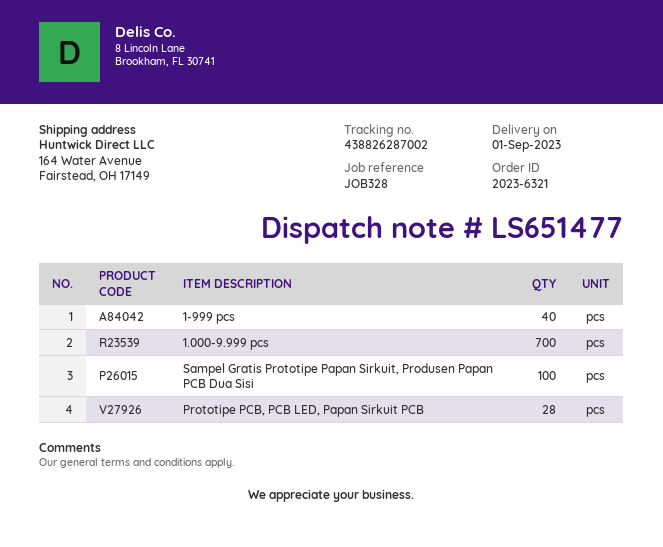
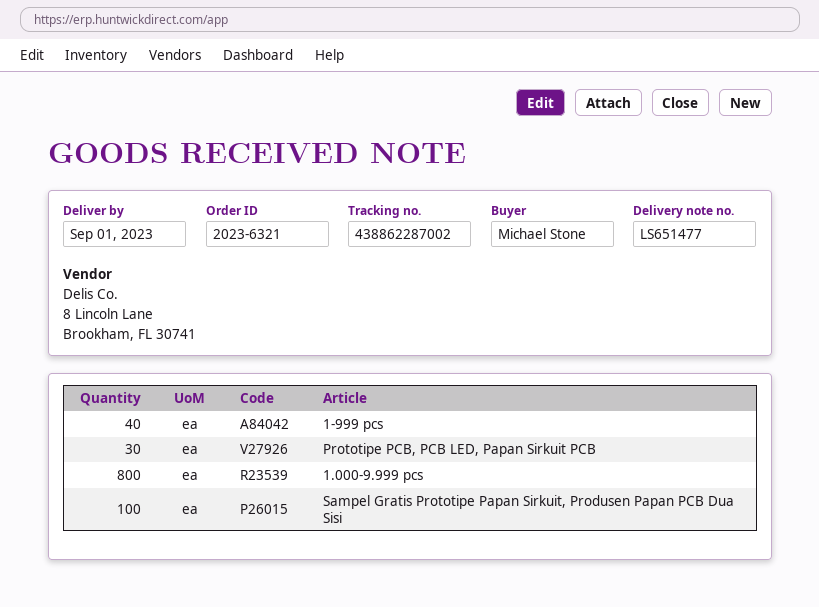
tracking number: 438826287002 -> 438862287002
1.000-9.999 pcs: 700 -> 800
Prototipe PCB, PCB LED, Papan Sirkuit PCB: 28 -> 30

